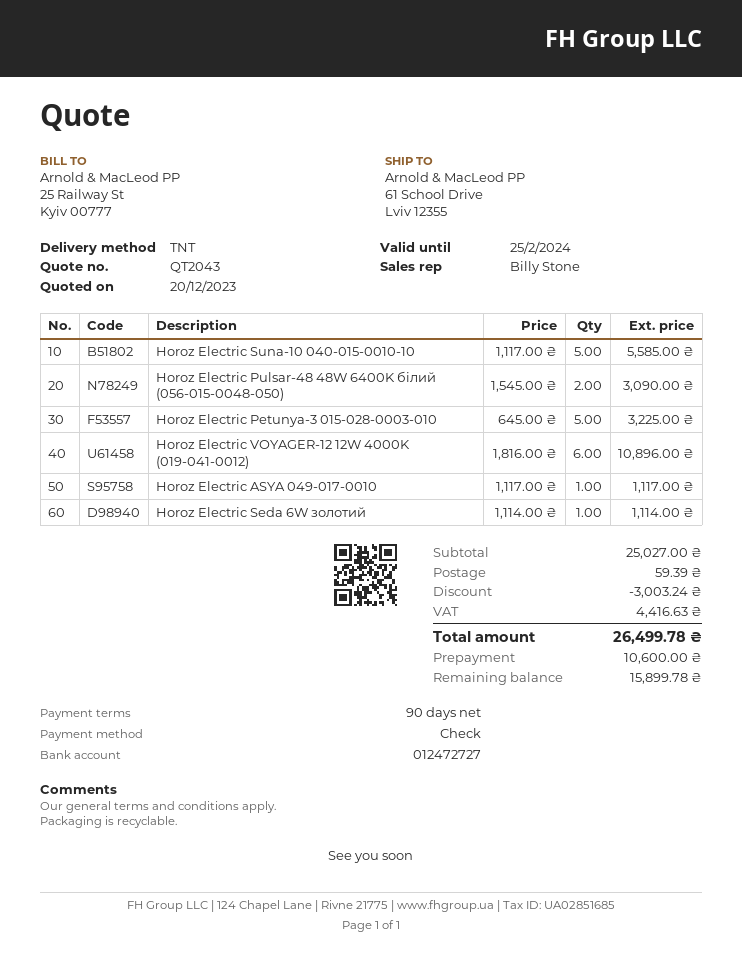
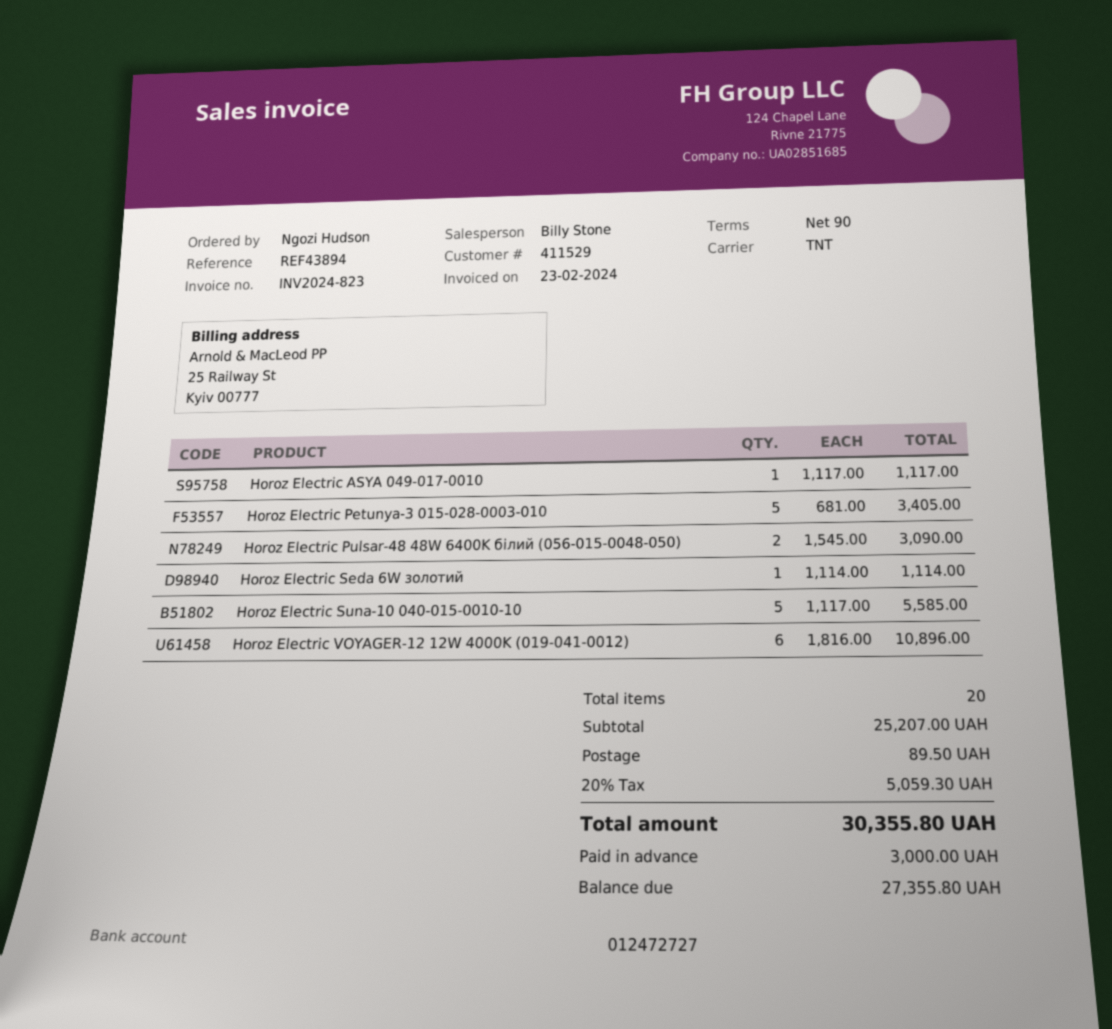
Horoz Electric Petunya-3 015-028-0003-010: 5 x 645.00 = 3225.00 -> 5 x 681.00 = 3405.00
subtotal: 25027.00 -> 25207.00
discount: 3003.24 -> none
shipping: 59.39 -> 89.50
tax: 4416.63 -> 5059.30
total: 26499.78 -> 30355.80
deposit: 10600.00 -> 3000.00
balance: 15899.78 -> 27355.80

